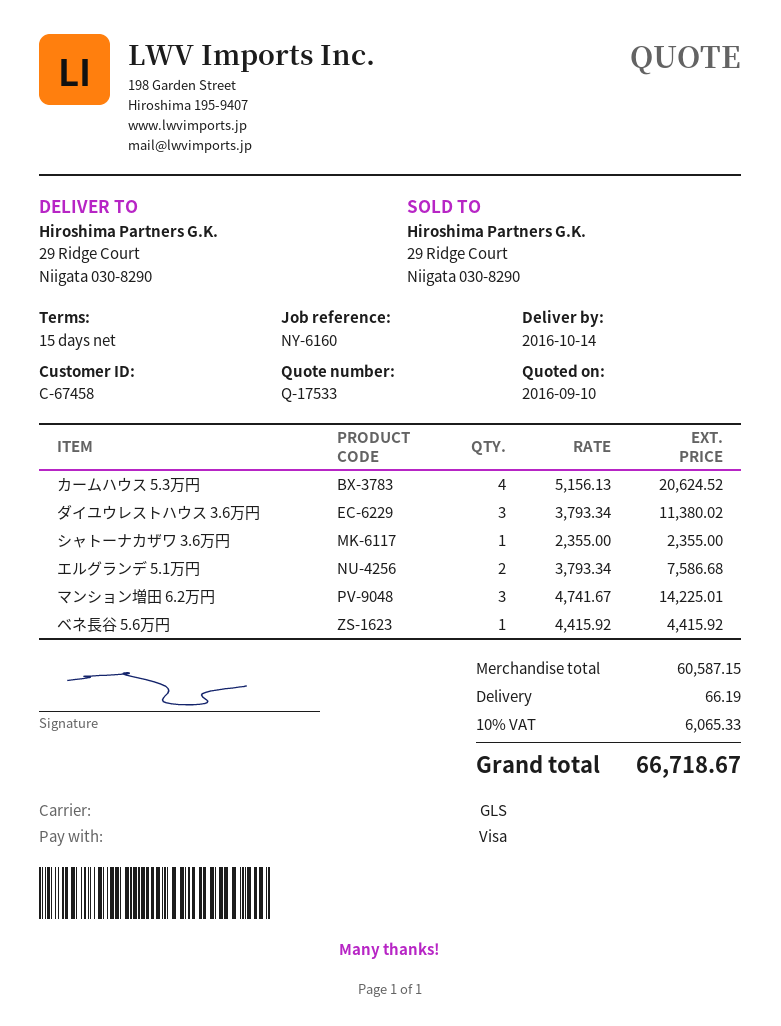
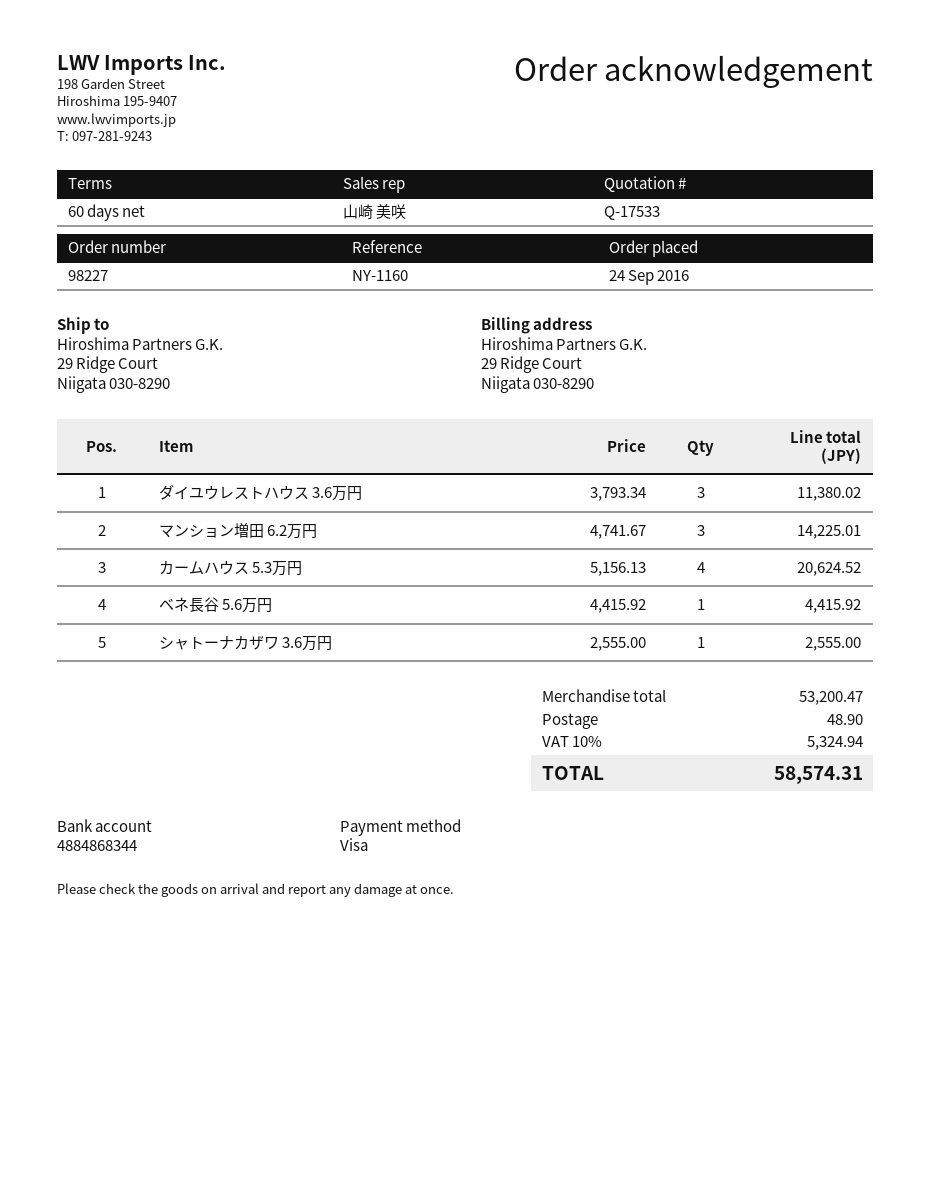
payment terms: 15 days -> 60 days
reference: NY-6160 -> NY-1160
シャトーナカザワ 3.6万円: 1 x 2355.00 = 2355.00 -> 1 x 2555.00 = 2555.00
エルグランデ 5.1万円: 2 x 3793.34 = 7586.68 -> none
subtotal: 60587.15 -> 53200.47
shipping: 66.19 -> 48.90
tax: 10% = 6065.33 -> 10% = 5324.94
total: 66718.67 -> 58574.31

